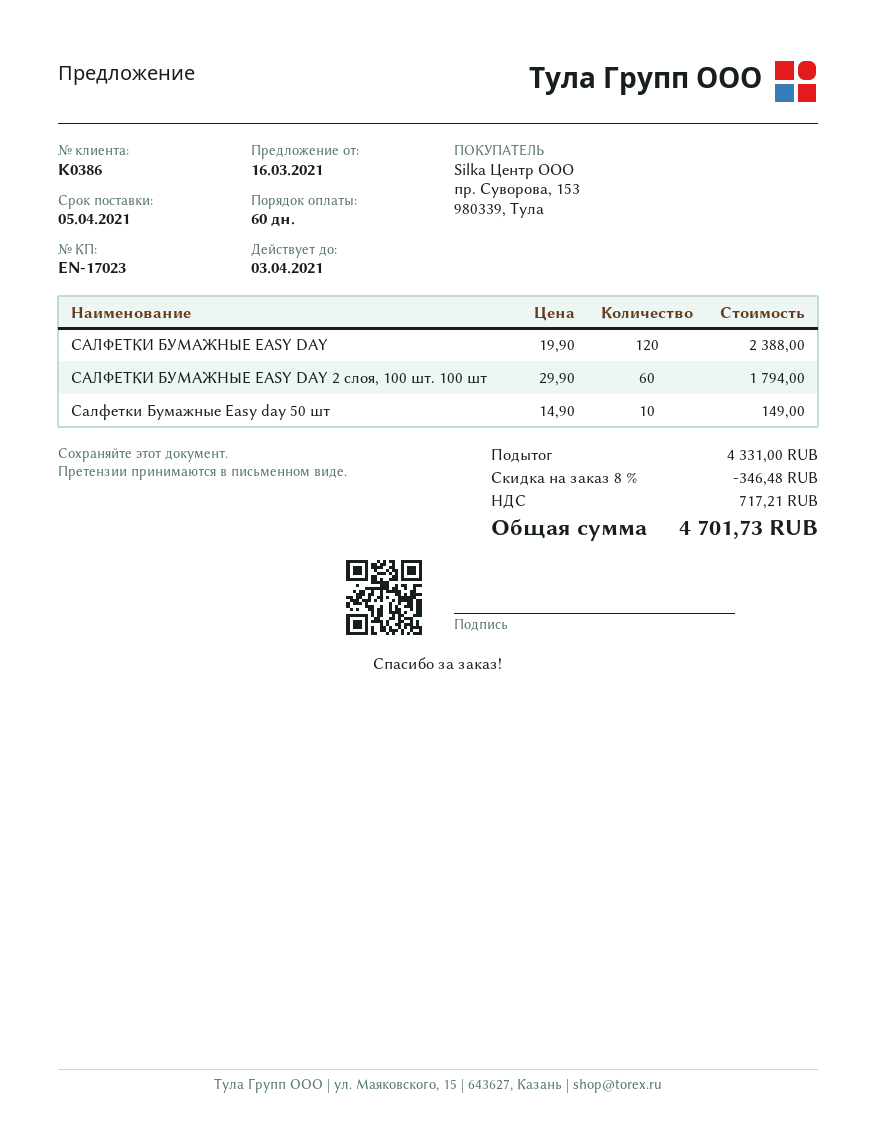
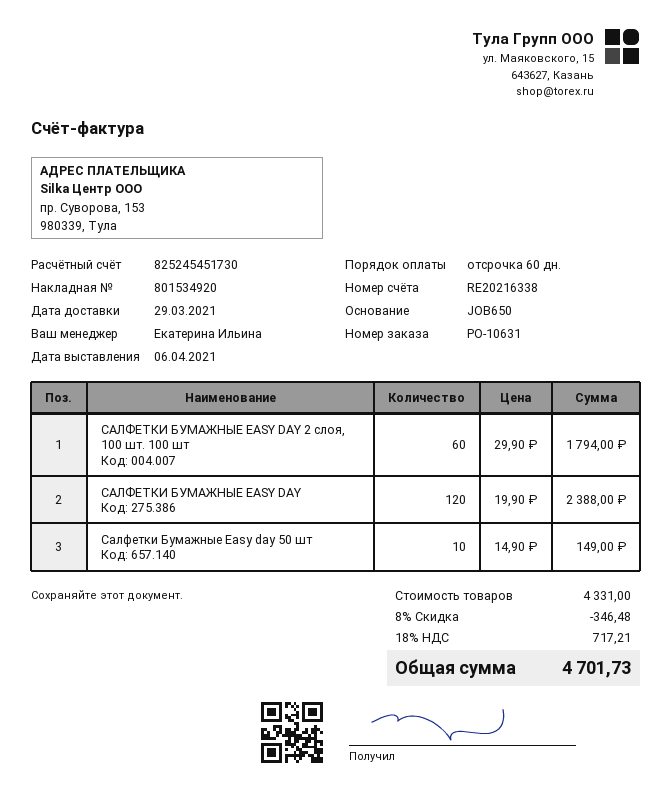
delivery date: 2021-04-05 -> 2021-03-29

